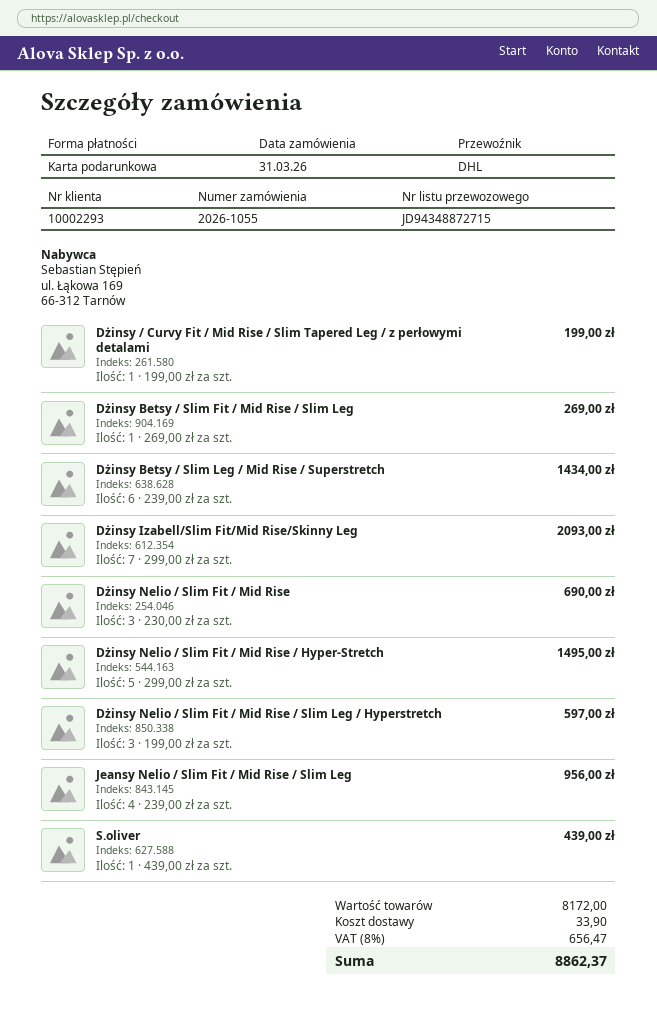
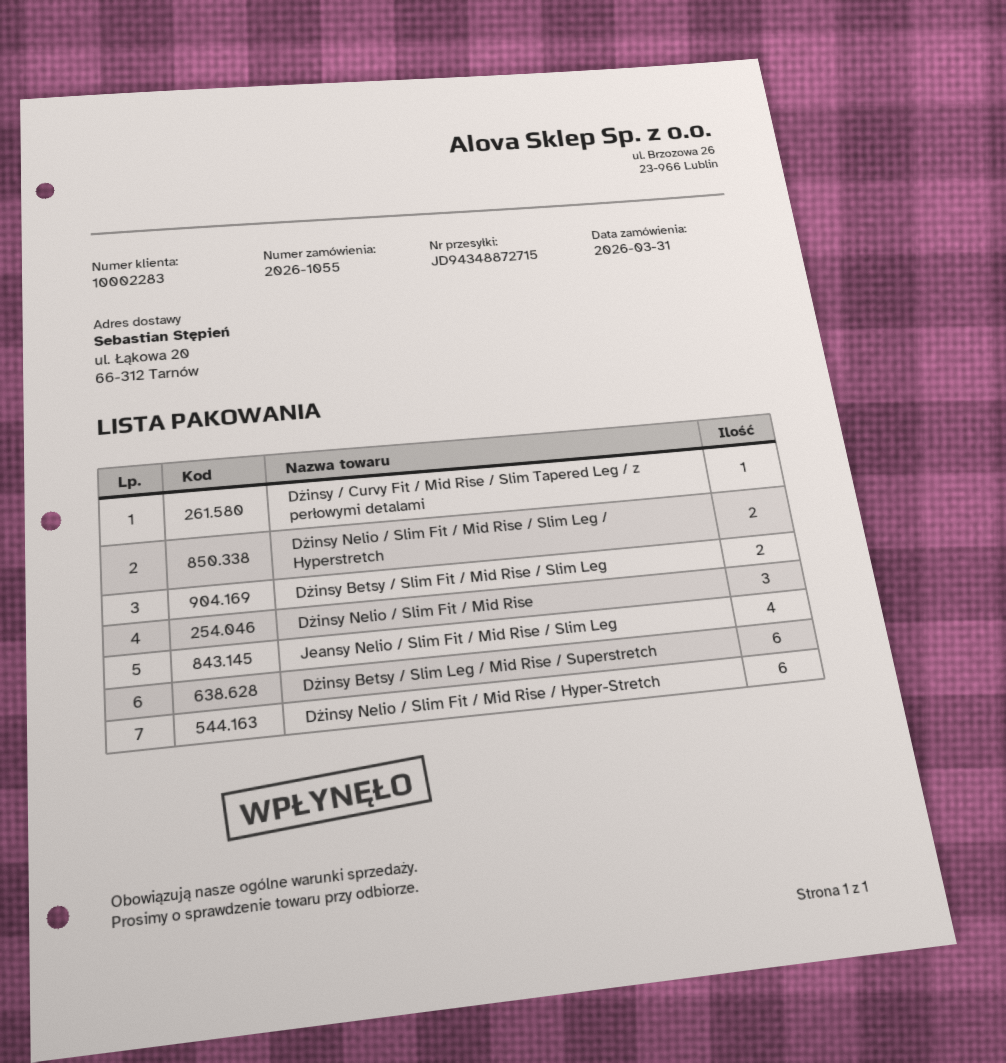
customer number: 10002293 -> 10002283
Dżinsy Betsy / Slim Fit / Mid Rise / Slim Leg: 1 -> 2
Dżinsy Izabell/Slim Fit/Mid Rise/Skinny Leg: 7 -> none
Dżinsy Nelio / Slim Fit / Mid Rise / Hyper-Stretch: 5 -> 6
Dżinsy Nelio / Slim Fit / Mid Rise / Slim Leg / Hyperstretch: 3 -> 2
S.oliver: 1 -> none

